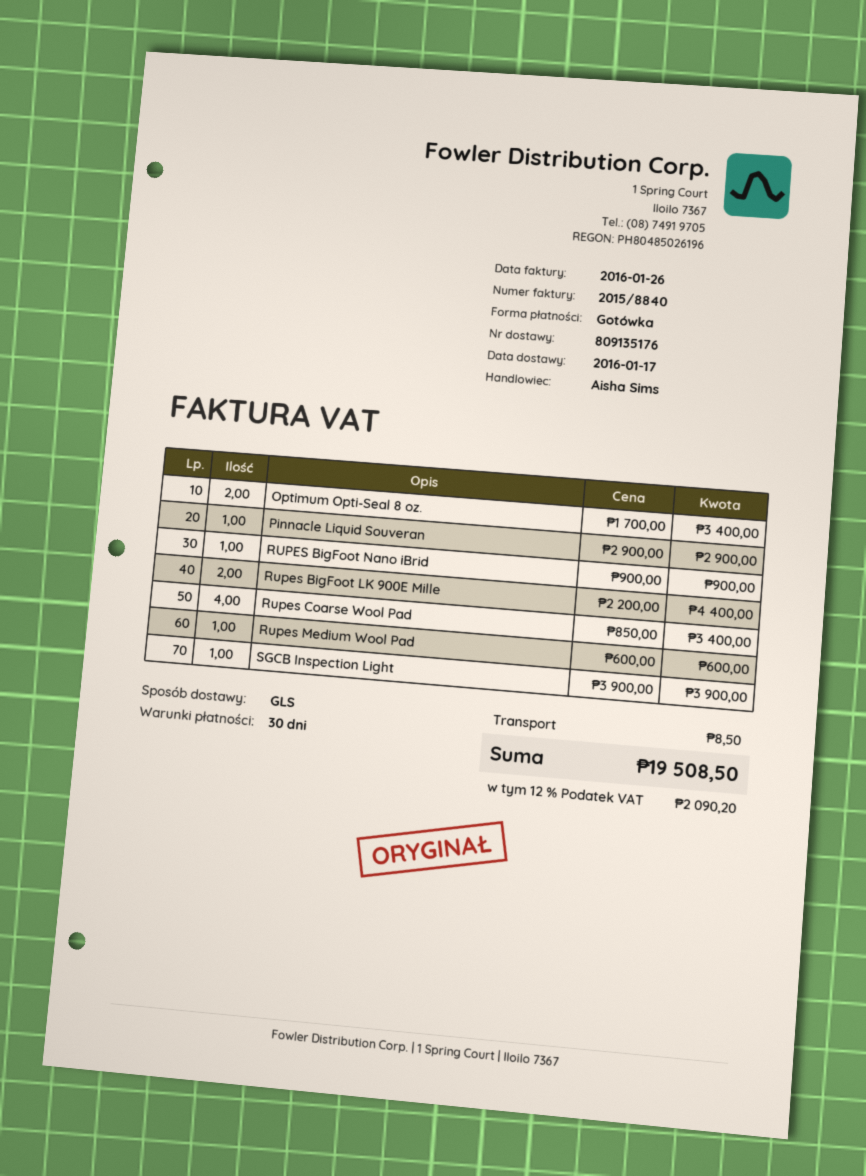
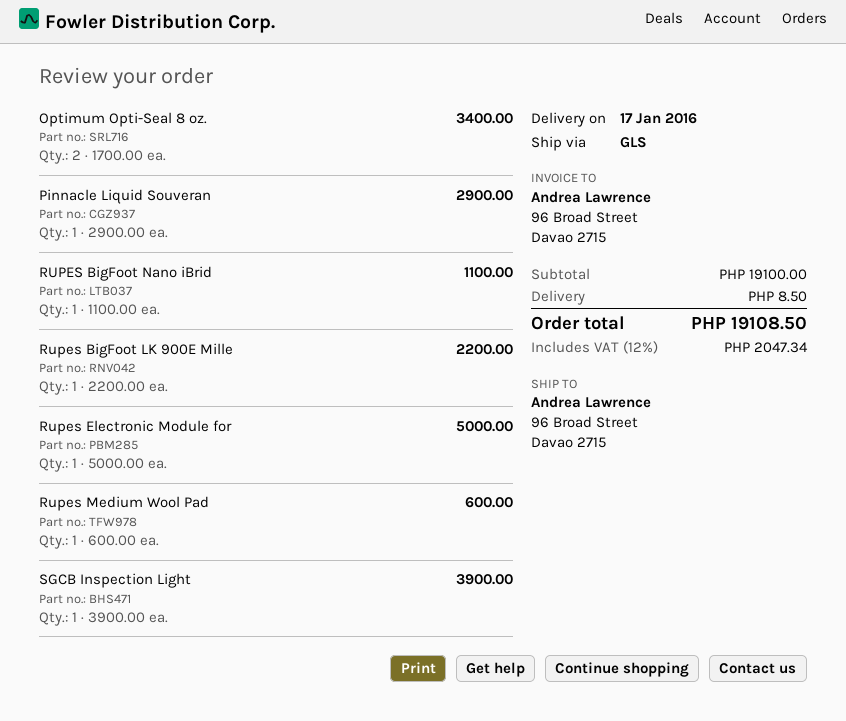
RUPES BigFoot Nano iBrid: 1 x 900.00 = 900.00 -> 1 x 1100.00 = 1100.00
Rupes BigFoot LK 900E Mille: 2 x 2200.00 = 4400.00 -> 1 x 2200.00 = 2200.00
Rupes Coarse Wool Pad: 4 x 850.00 = 3400.00 -> none
Rupes Electronic Module for: none -> 1 x 5000.00 = 5000.00
tax: 12% = 2090.20 -> 12% = 2047.34
total: 19508.50 -> 19108.50

